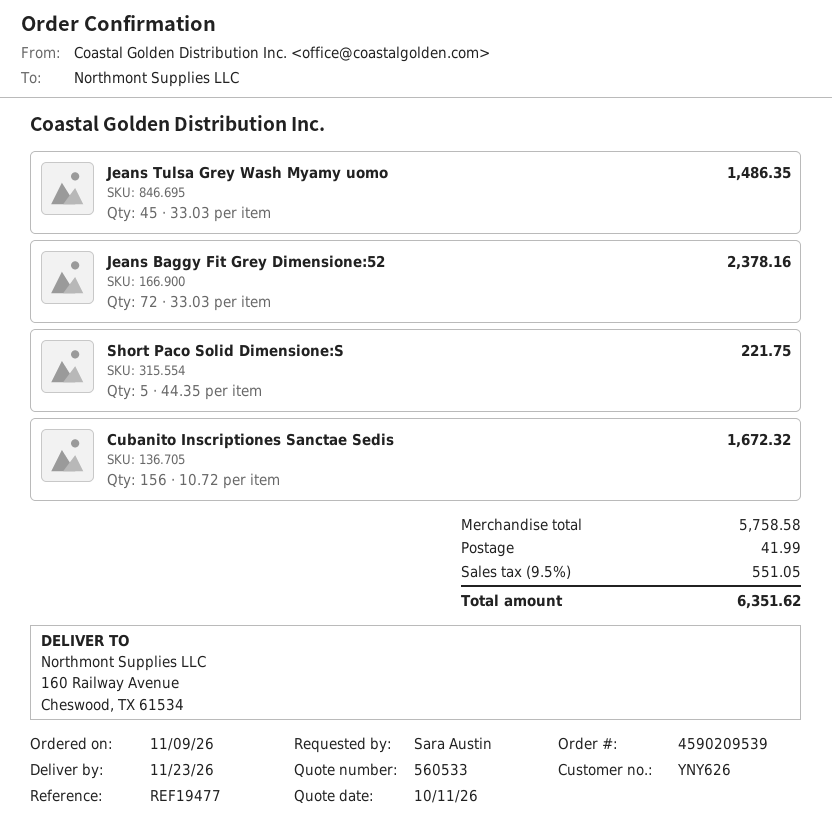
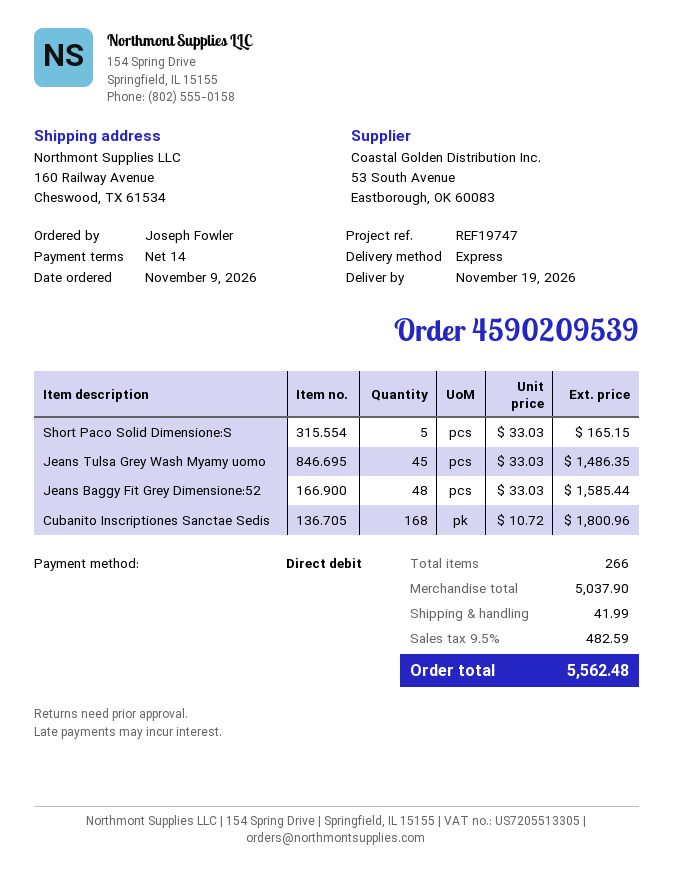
delivery date: 2026-11-23 -> 2026-11-19
reference: REF19477 -> REF19747
ordered by: Sara Austin -> Joseph Fowler
Jeans Baggy Fit Grey Dimensione:52: 72 x 33.03 = 2378.16 -> 48 x 33.03 = 1585.44
Short Paco Solid Dimensione:S: 5 x 44.35 = 221.75 -> 5 x 33.03 = 165.15
Cubanito Inscriptiones Sanctae Sedis: 156 x 10.72 = 1672.32 -> 168 x 10.72 = 1800.96
subtotal: 5758.58 -> 5037.90
tax: 9.5% = 551.05 -> 9.5% = 482.59
total: 6351.62 -> 5562.48

